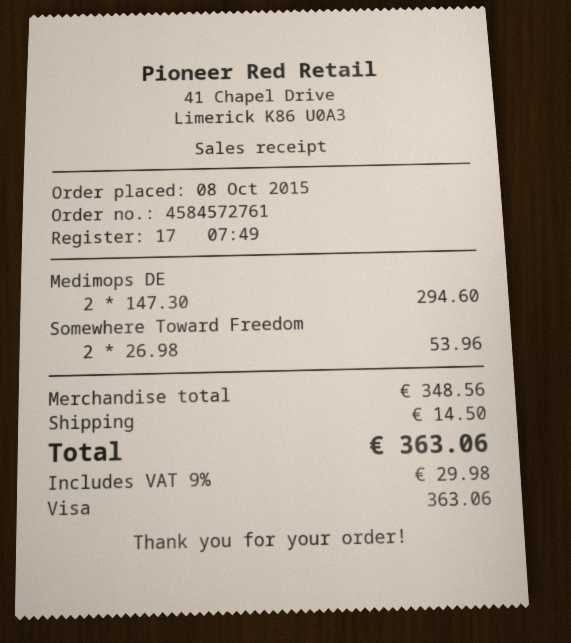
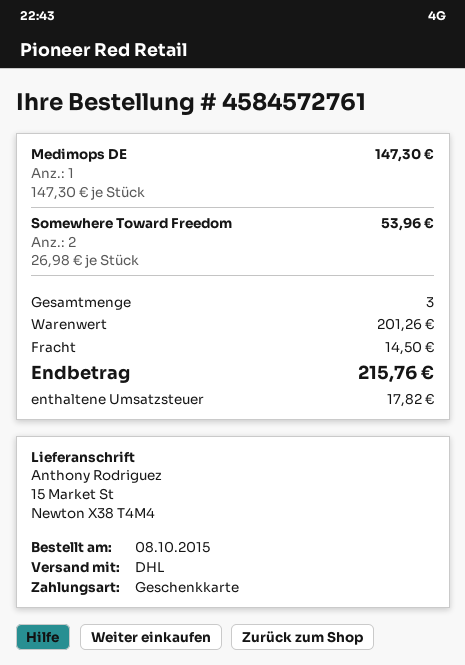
payment method: Visa -> gift card
Medimops DE: 2 x 147.30 = 294.60 -> 1 x 147.30 = 147.30
subtotal: 348.56 -> 201.26
tax: 29.98 -> 17.82
total: 363.06 -> 215.76

